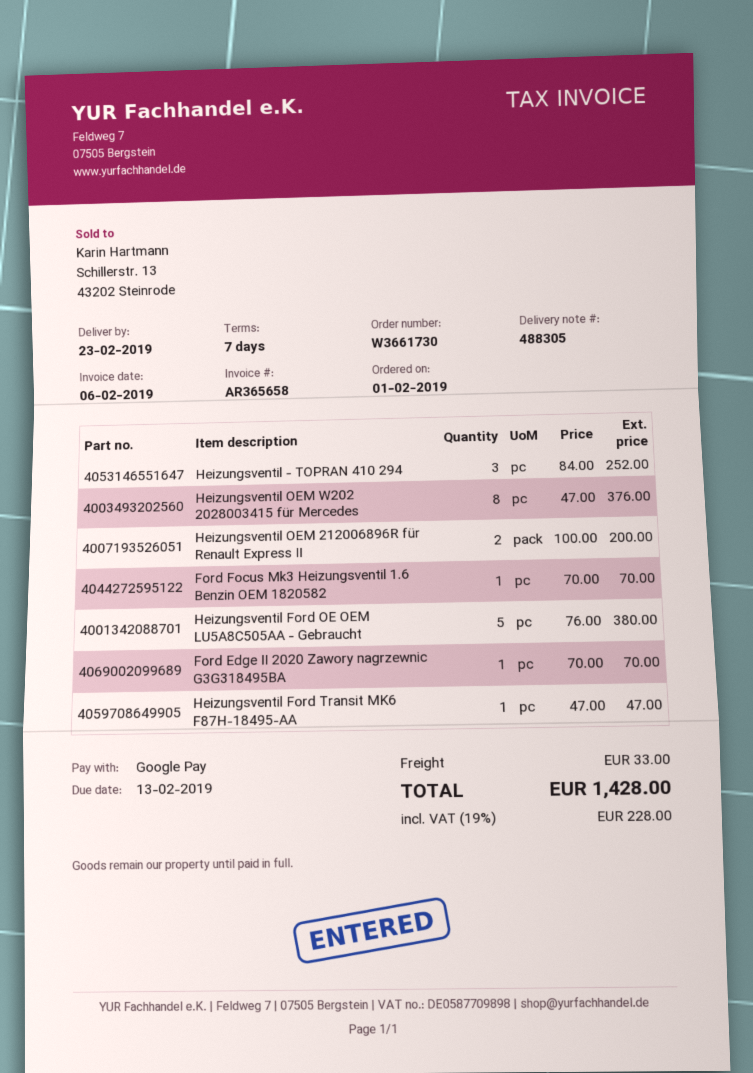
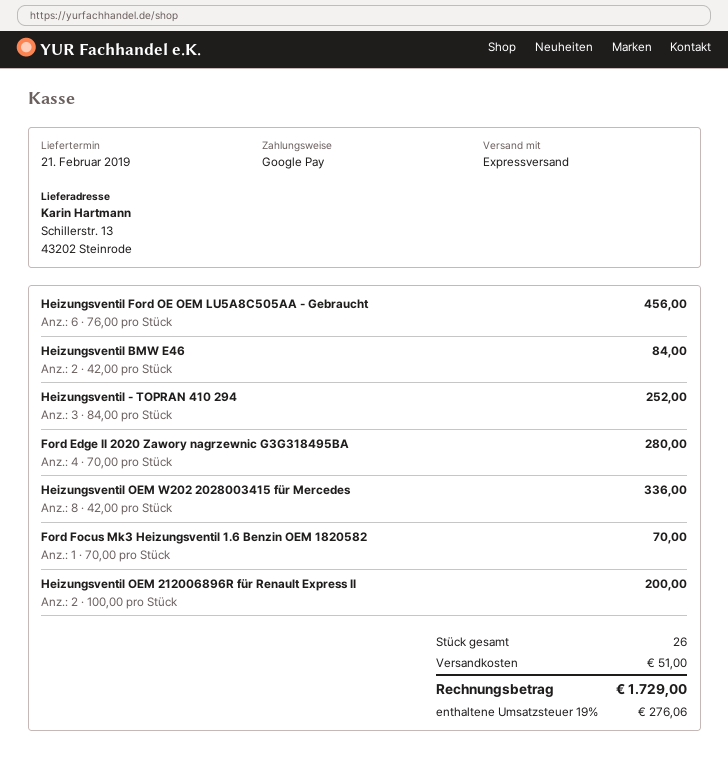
delivery date: 2019-02-23 -> 2019-02-21
Heizungsventil OEM W202 2028003415 für Mercedes: 8 x 47.00 = 376.00 -> 8 x 42.00 = 336.00
Heizungsventil Ford OE OEM LU5A8C505AA - Gebraucht: 5 x 76.00 = 380.00 -> 6 x 76.00 = 456.00
Ford Edge II 2020 Zawory nagrzewnic G3G318495BA: 1 x 70.00 = 70.00 -> 4 x 70.00 = 280.00
Heizungsventil Ford Transit MK6 F87H-18495-AA: 1 x 47.00 = 47.00 -> none
Heizungsventil BMW E46: none -> 2 x 42.00 = 84.00
shipping: 33.00 -> 51.00
tax: 19% = 228.00 -> 19% = 276.06
total: 1428.00 -> 1729.00

